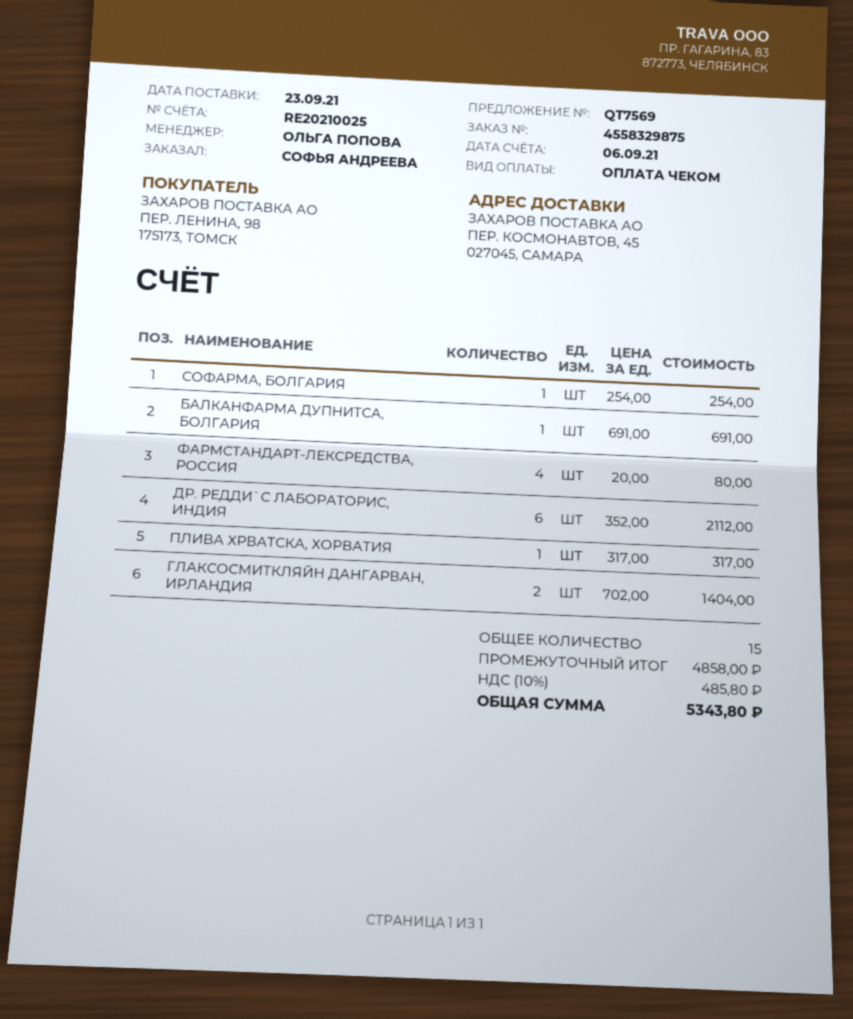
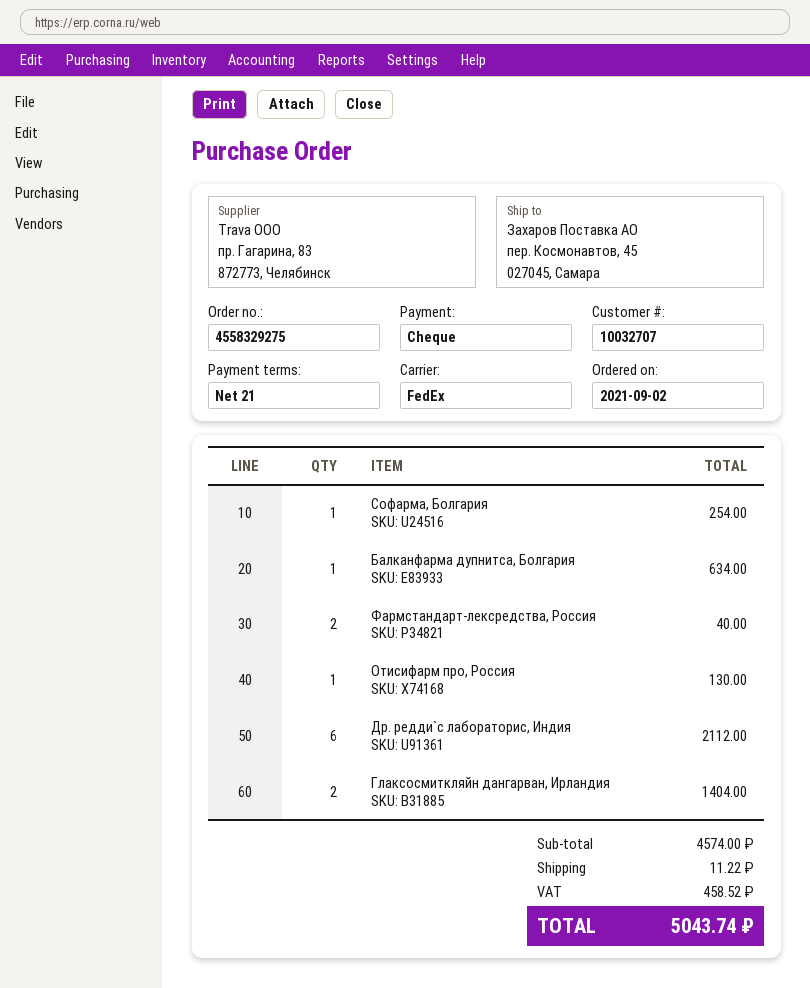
order number: 4558329875 -> 4558329275
БАЛКАНФАРМА ДУПНИТСА, БОЛГАРИЯ: 1 for 691.00 -> 1 for 634.00
ФАРМСТАНДАРТ-ЛЕКСРЕДСТВА, РОССИЯ: 4 for 80.00 -> 2 for 40.00
ПЛИВА ХРВАТСКА, ХОРВАТИЯ: 1 for 317.00 -> none
Отисифарм про, Россия: none -> 1 for 130.00
subtotal: 4858.00 -> 4574.00
shipping: none -> 11.22
tax: 485.80 -> 458.52
total: 5343.80 -> 5043.74

